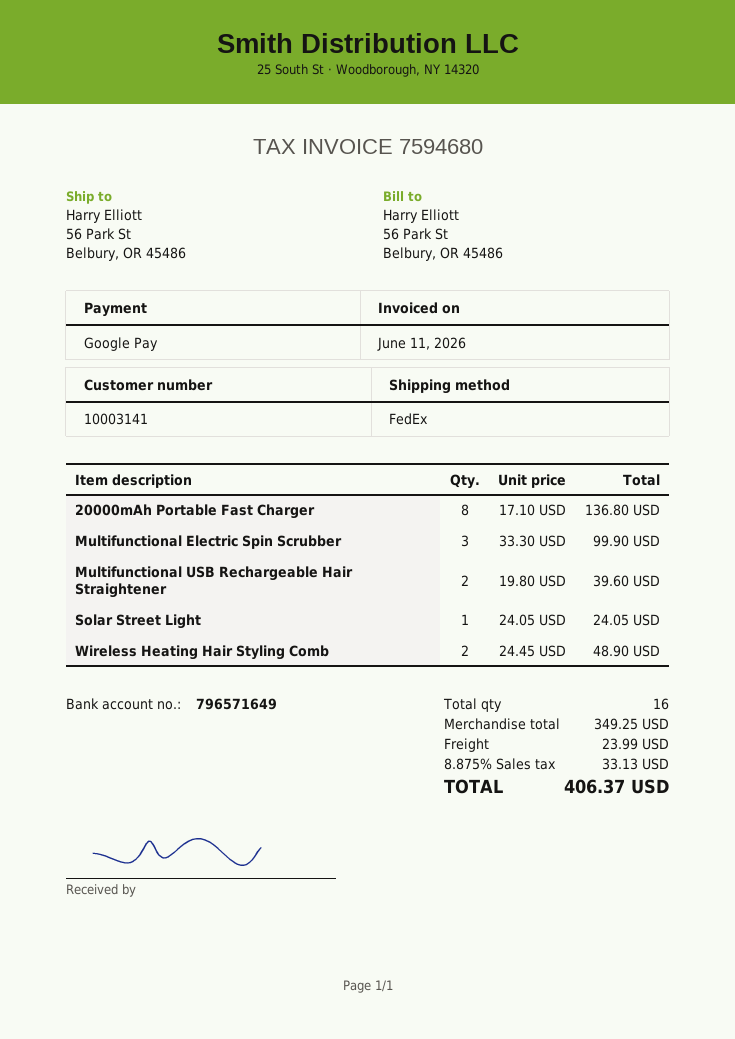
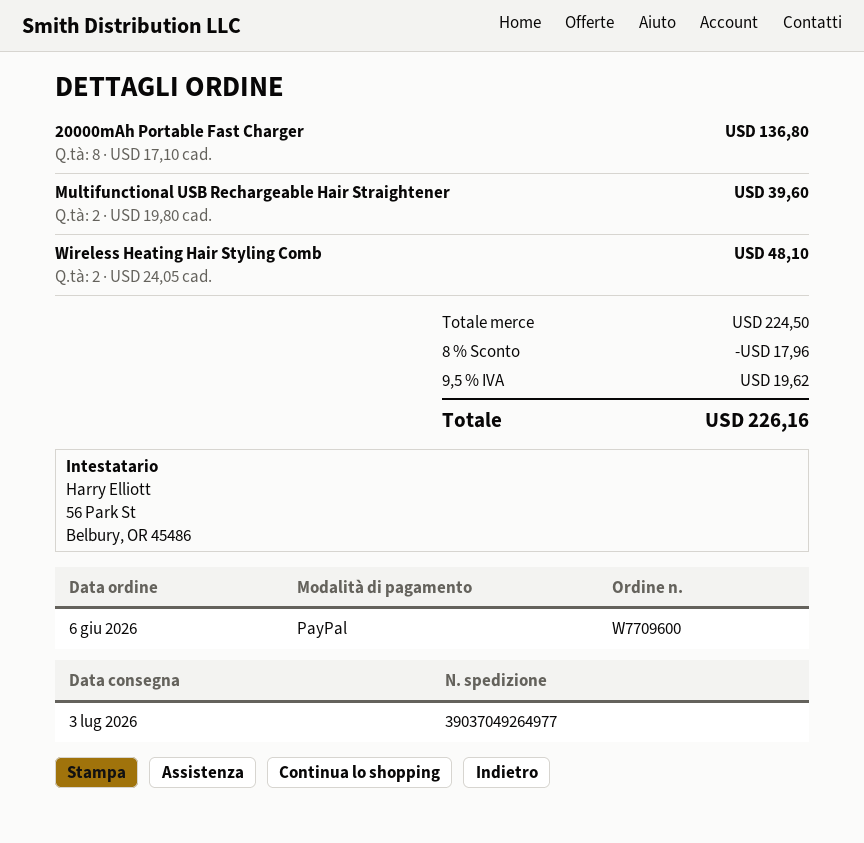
payment method: Google Pay -> PayPal
Multifunctional Electric Spin Scrubber: 3 x 33.30 = 99.90 -> none
Solar Street Light: 1 x 24.05 = 24.05 -> none
Wireless Heating Hair Styling Comb: 2 x 24.45 = 48.90 -> 2 x 24.05 = 48.10
subtotal: 349.25 -> 224.50
discount: none -> 8% = 17.96
shipping: 23.99 -> none
tax: 8.875% = 33.13 -> 9.5% = 19.62
total: 406.37 -> 226.16

